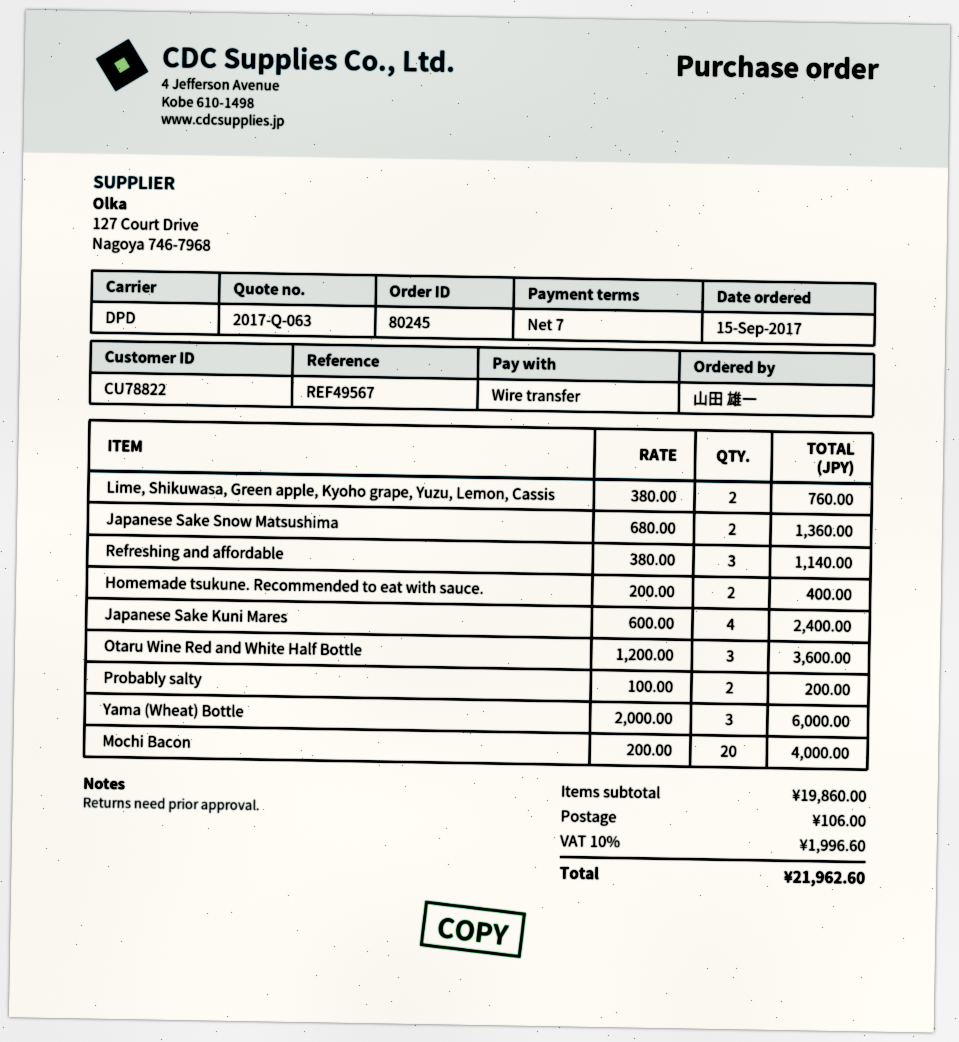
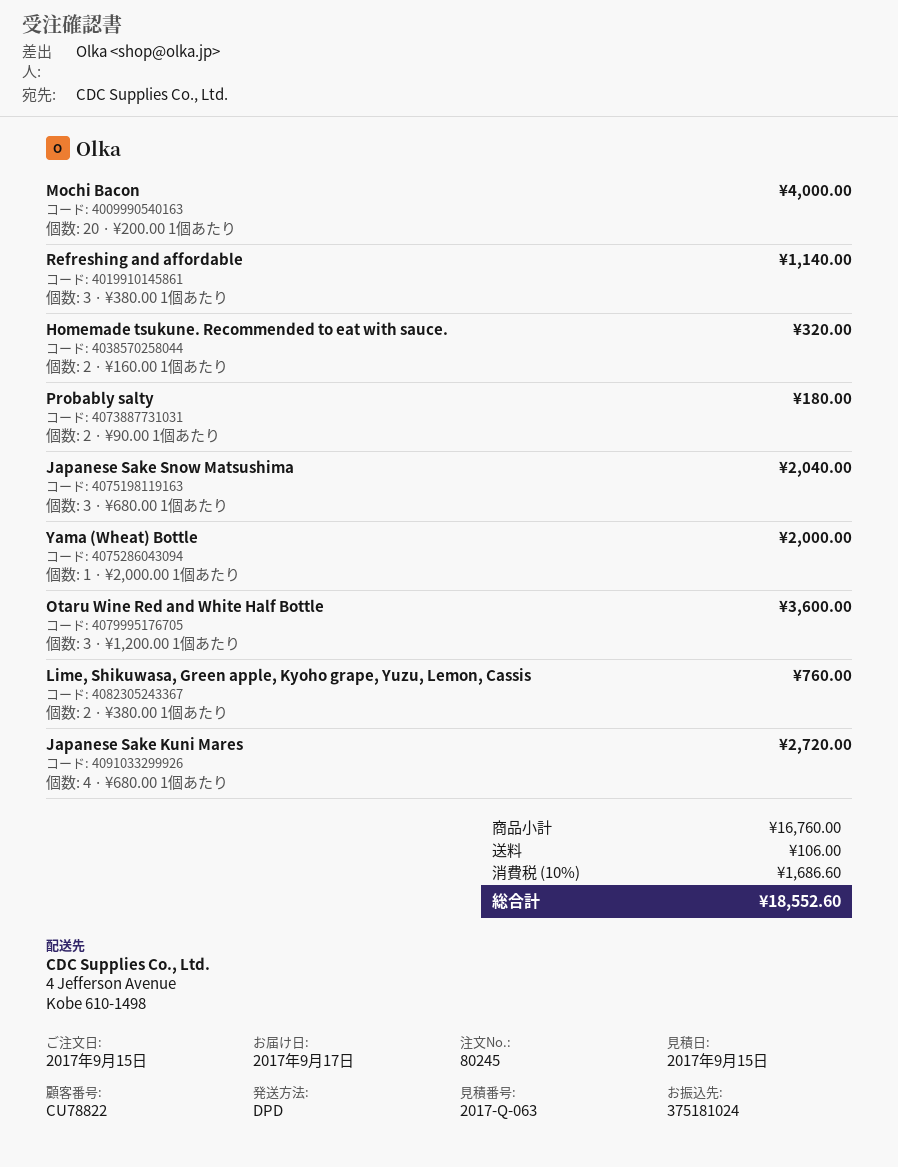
Japanese Sake Snow Matsushima: 2 x 680.00 = 1360.00 -> 3 x 680.00 = 2040.00
Homemade tsukune. Recommended to eat with sauce.: 2 x 200.00 = 400.00 -> 2 x 160.00 = 320.00
Japanese Sake Kuni Mares: 4 x 600.00 = 2400.00 -> 4 x 680.00 = 2720.00
Probably salty: 2 x 100.00 = 200.00 -> 2 x 90.00 = 180.00
Yama (Wheat) Bottle: 3 x 2000.00 = 6000.00 -> 1 x 2000.00 = 2000.00
subtotal: 19860.00 -> 16760.00
tax: 10% = 1996.60 -> 10% = 1686.60
total: 21962.60 -> 18552.60

